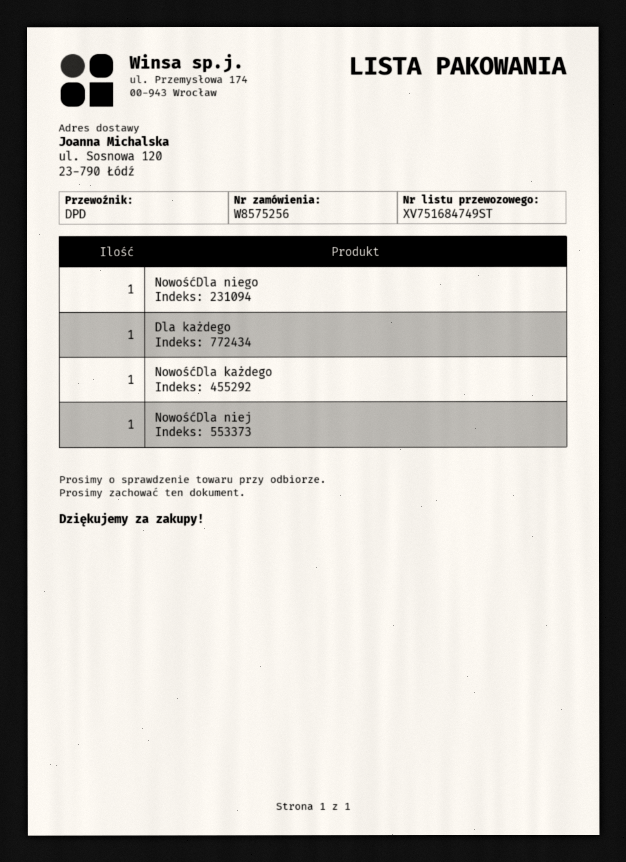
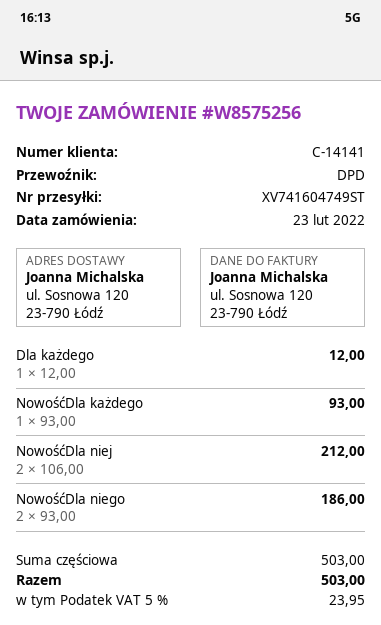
tracking number: XV751684749ST -> XV741604749ST
NowośćDla niego: 1 -> 2
NowośćDla niej: 1 -> 2

